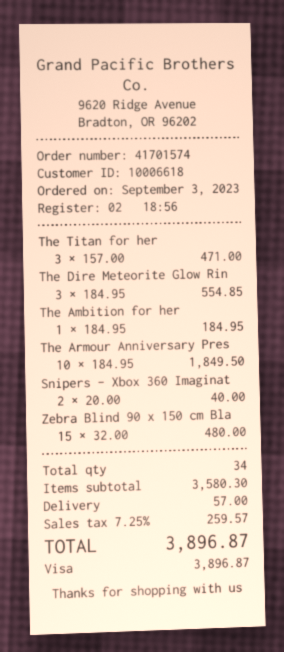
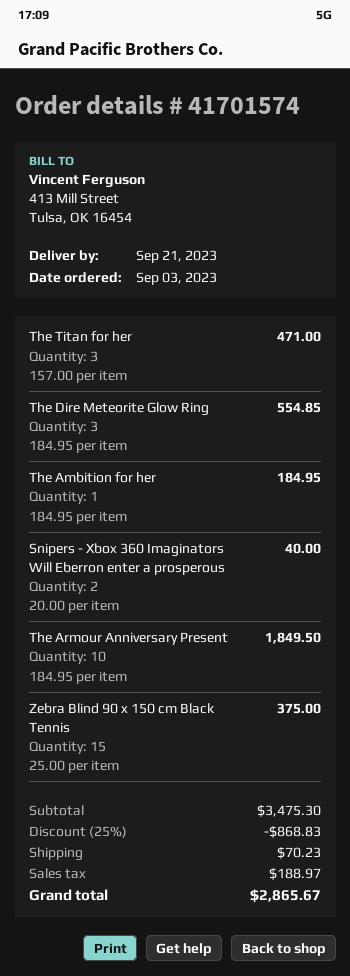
Zebra Blind 90 x 150 cm Bla: 15 x 32.00 = 480.00 -> 15 x 25.00 = 375.00
subtotal: 3580.30 -> 3475.30
discount: none -> 25% = 868.83
shipping: 57.00 -> 70.23
tax: 259.57 -> 188.97
total: 3896.87 -> 2865.67

